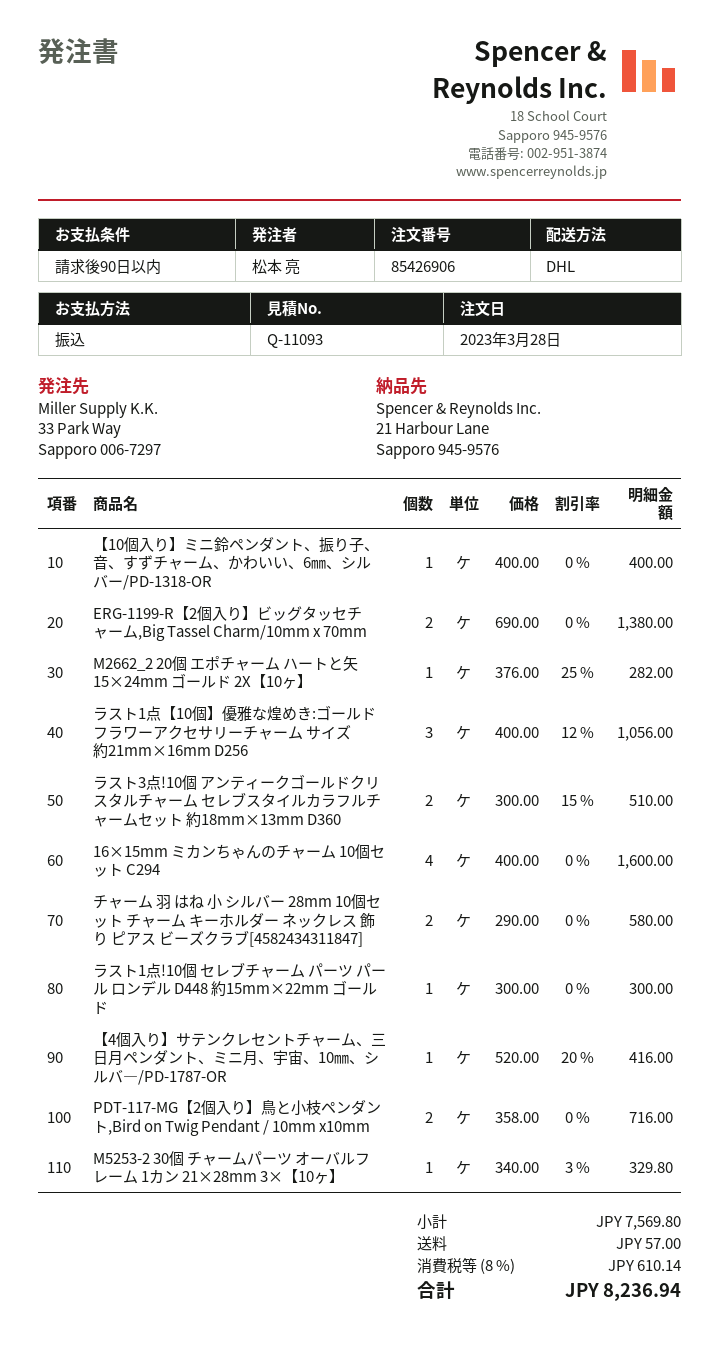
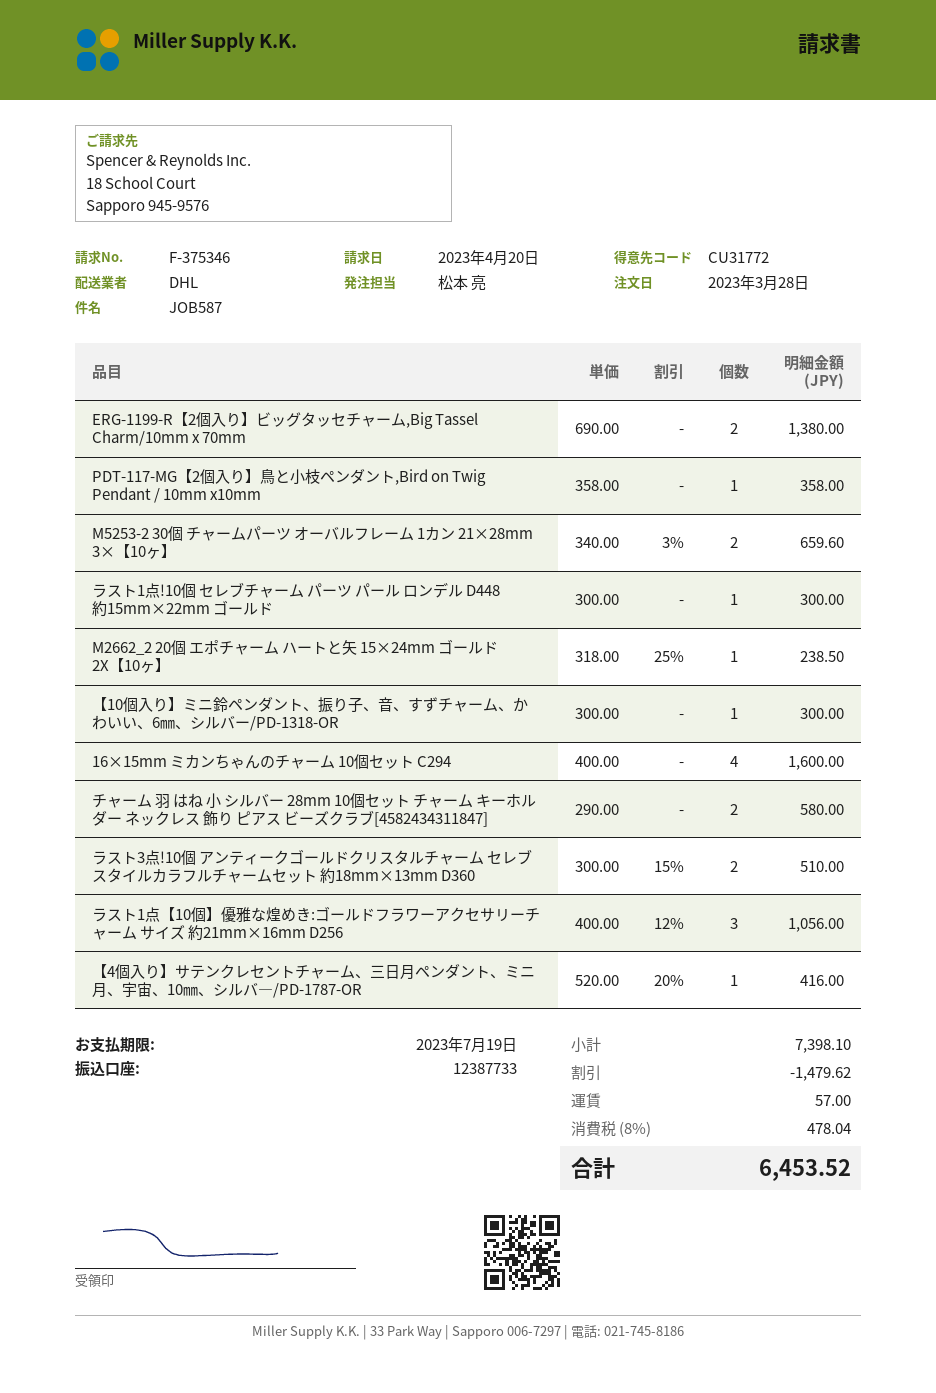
【10個入り】ミニ鈴ペンダント、振り子、音、すずチャーム、かわいい、6㎜、シルバー/PD-1318-OR: 1 x 400.00 = 400.00 -> 1 x 300.00 = 300.00
M2662_2 20個 エポチャーム ハートと矢 15×24mm ゴールド 2X【10ヶ】: 1 x 376.00 - 25% = 282.00 -> 1 x 318.00 - 25% = 238.50
PDT-117-MG【2個入り】鳥と小枝ペンダント,Bird on Twig Pendant / 10mm x10mm: 2 x 358.00 = 716.00 -> 1 x 358.00 = 358.00
M5253-2 30個 チャームパーツ オーバルフレーム 1カン 21×28mm 3×【10ヶ】: 1 x 340.00 - 3% = 329.80 -> 2 x 340.00 - 3% = 659.60
subtotal: 7569.80 -> 7398.10
discount: none -> 1479.62
tax: 8% = 610.14 -> 8% = 478.04
total: 8236.94 -> 6453.52

